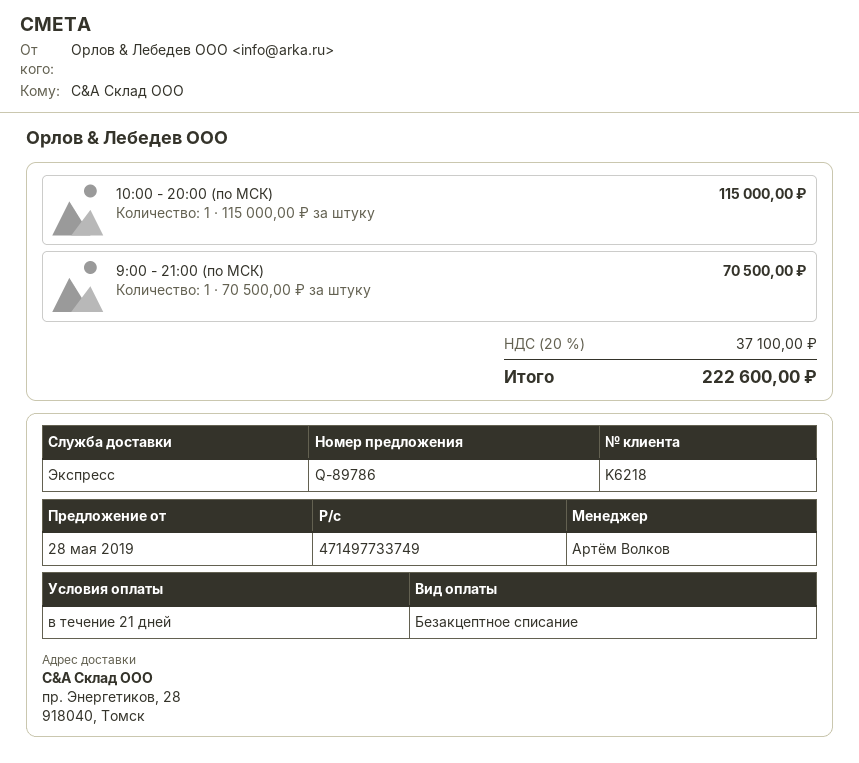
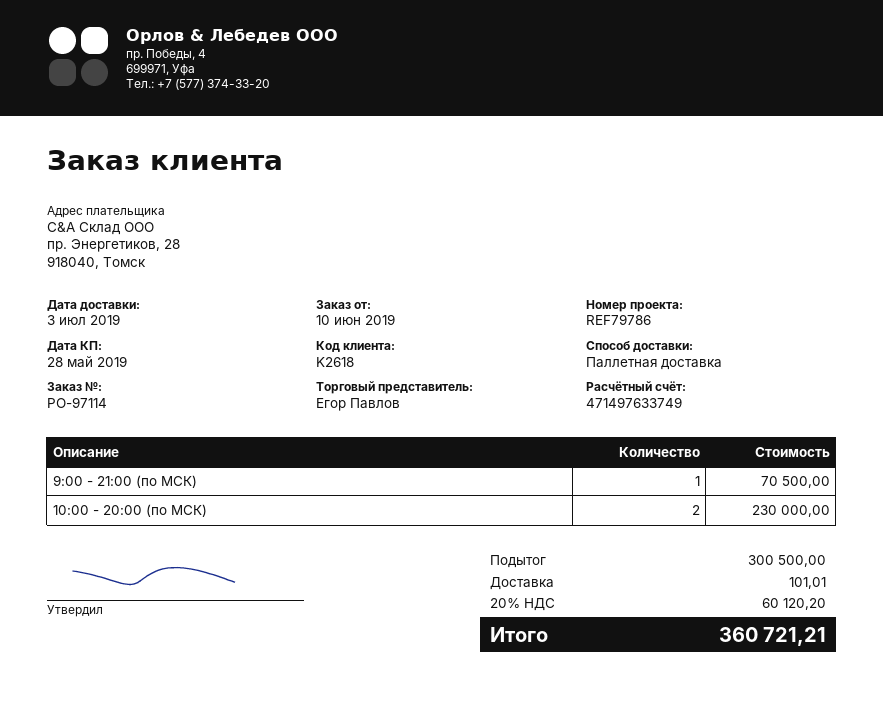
customer number: K6218 -> K2618
sales rep: Артём Волков -> Егор Павлов
bank account: 471497733749 -> 471497633749
shipping method: express -> pallet freight
10:00 - 20:00 (по МСК): 1 for 115000.00 -> 2 for 230000.00
shipping: none -> 101.01
tax: 20% = 37100.00 -> 20% = 60120.20
total: 222600.00 -> 360721.21

